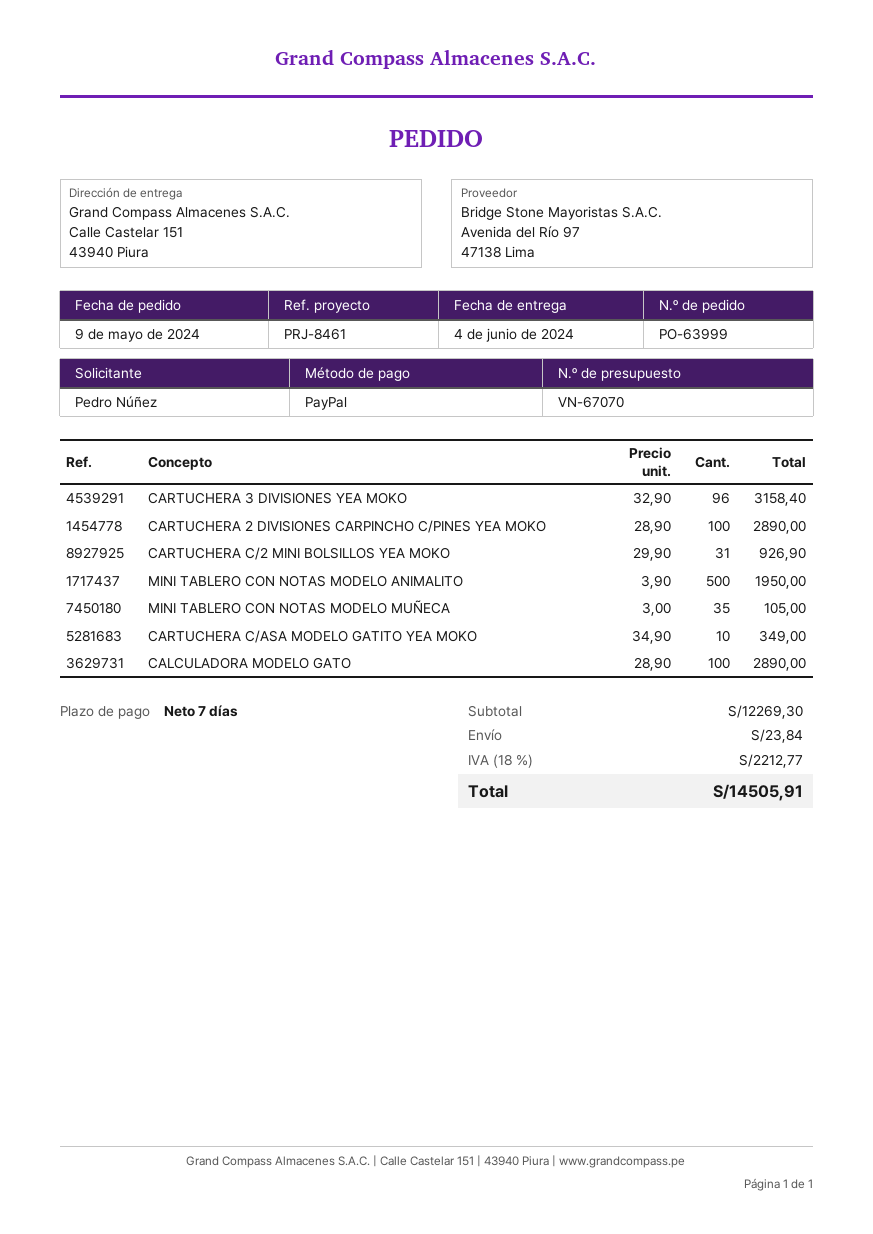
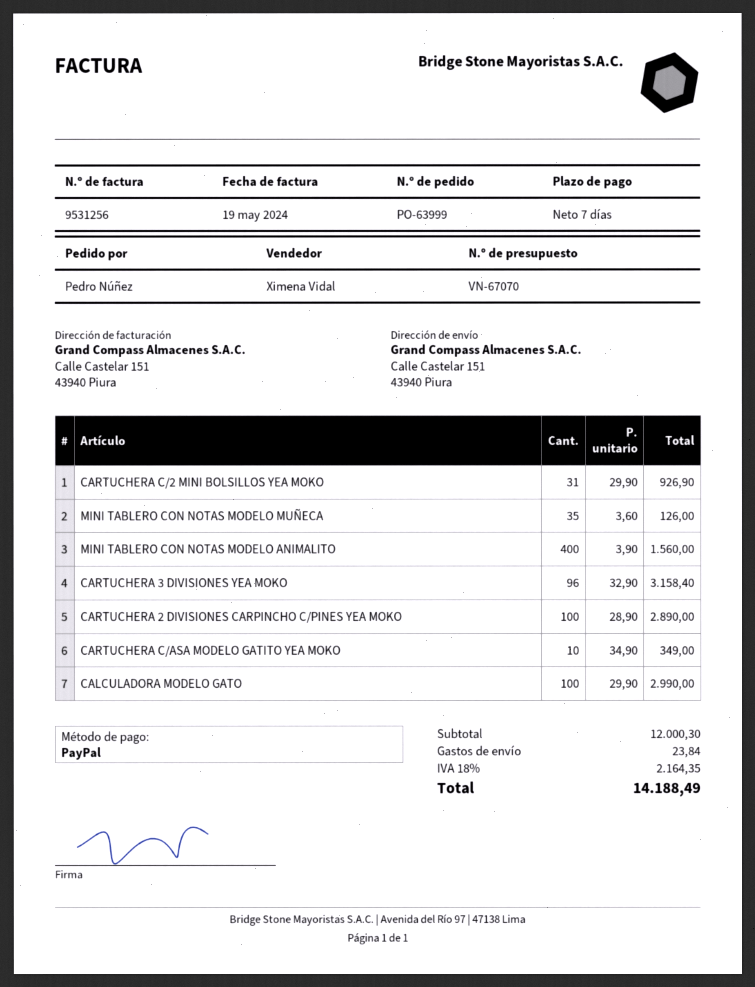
MINI TABLERO CON NOTAS MODELO ANIMALITO: 500 x 3.90 = 1950.00 -> 400 x 3.90 = 1560.00
MINI TABLERO CON NOTAS MODELO MUÑECA: 35 x 3.00 = 105.00 -> 35 x 3.60 = 126.00
CALCULADORA MODELO GATO: 100 x 28.90 = 2890.00 -> 100 x 29.90 = 2990.00
subtotal: 12269.30 -> 12000.30
tax: 18% = 2212.77 -> 18% = 2164.35
total: 14505.91 -> 14188.49

